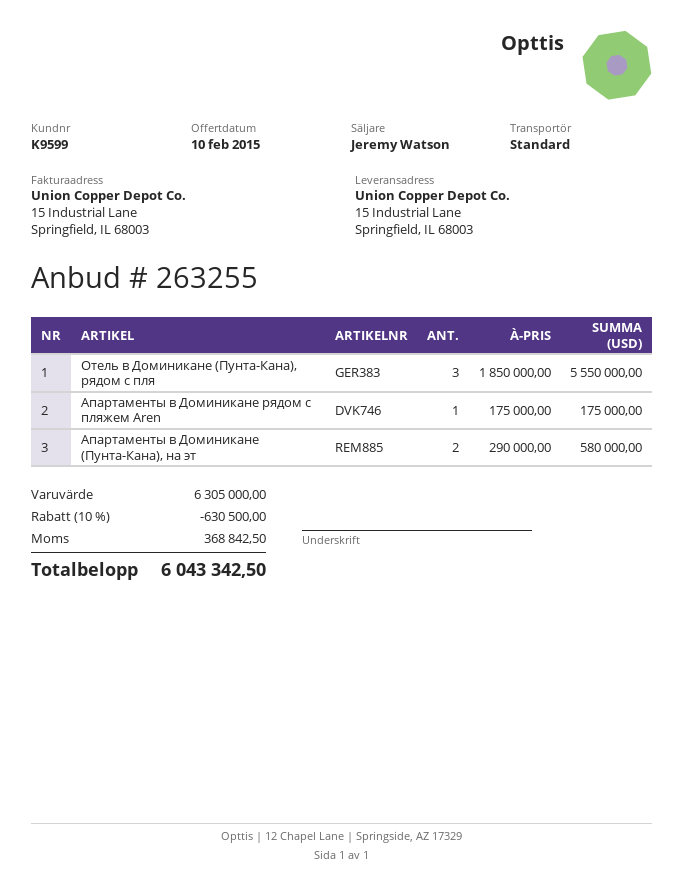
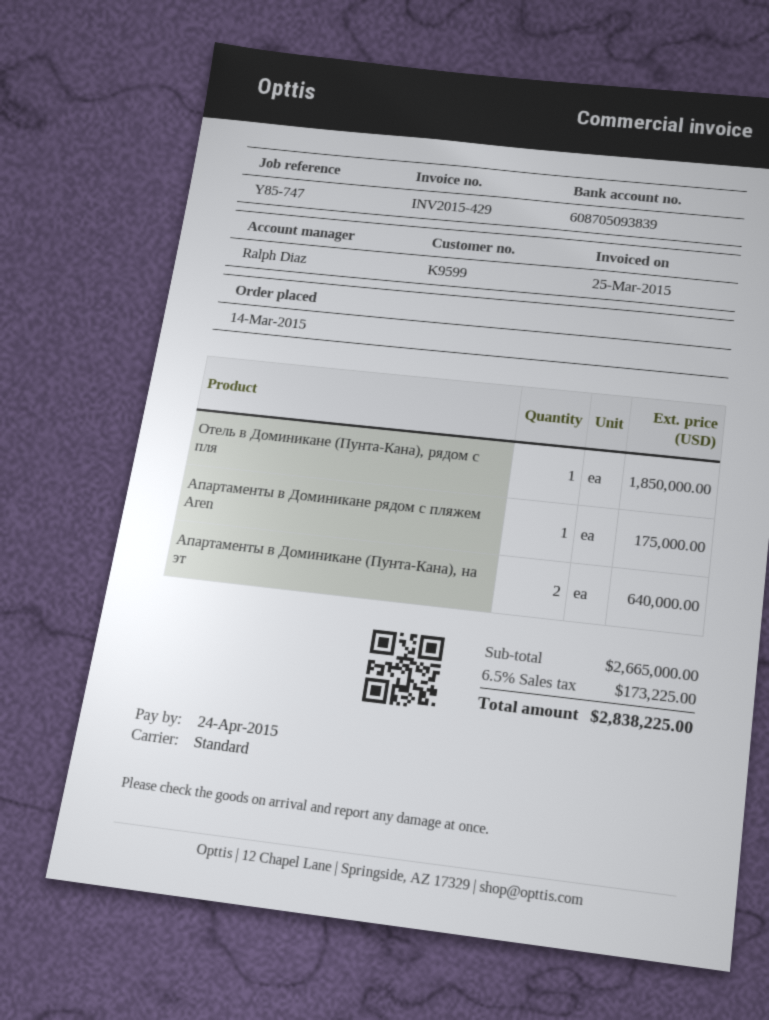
sales rep: Jeremy Watson -> Ralph Diaz
Отель в Доминикане (Пунта-Кана), рядом с пля: 3 for 5550000.00 -> 1 for 1850000.00
Апартаменты в Доминикане (Пунта-Кана), на эт: 2 for 580000.00 -> 2 for 640000.00
subtotal: 6305000.00 -> 2665000.00
discount: 10% = 630500.00 -> none
tax: 368842.50 -> 173225.00
total: 6043342.50 -> 2838225.00

